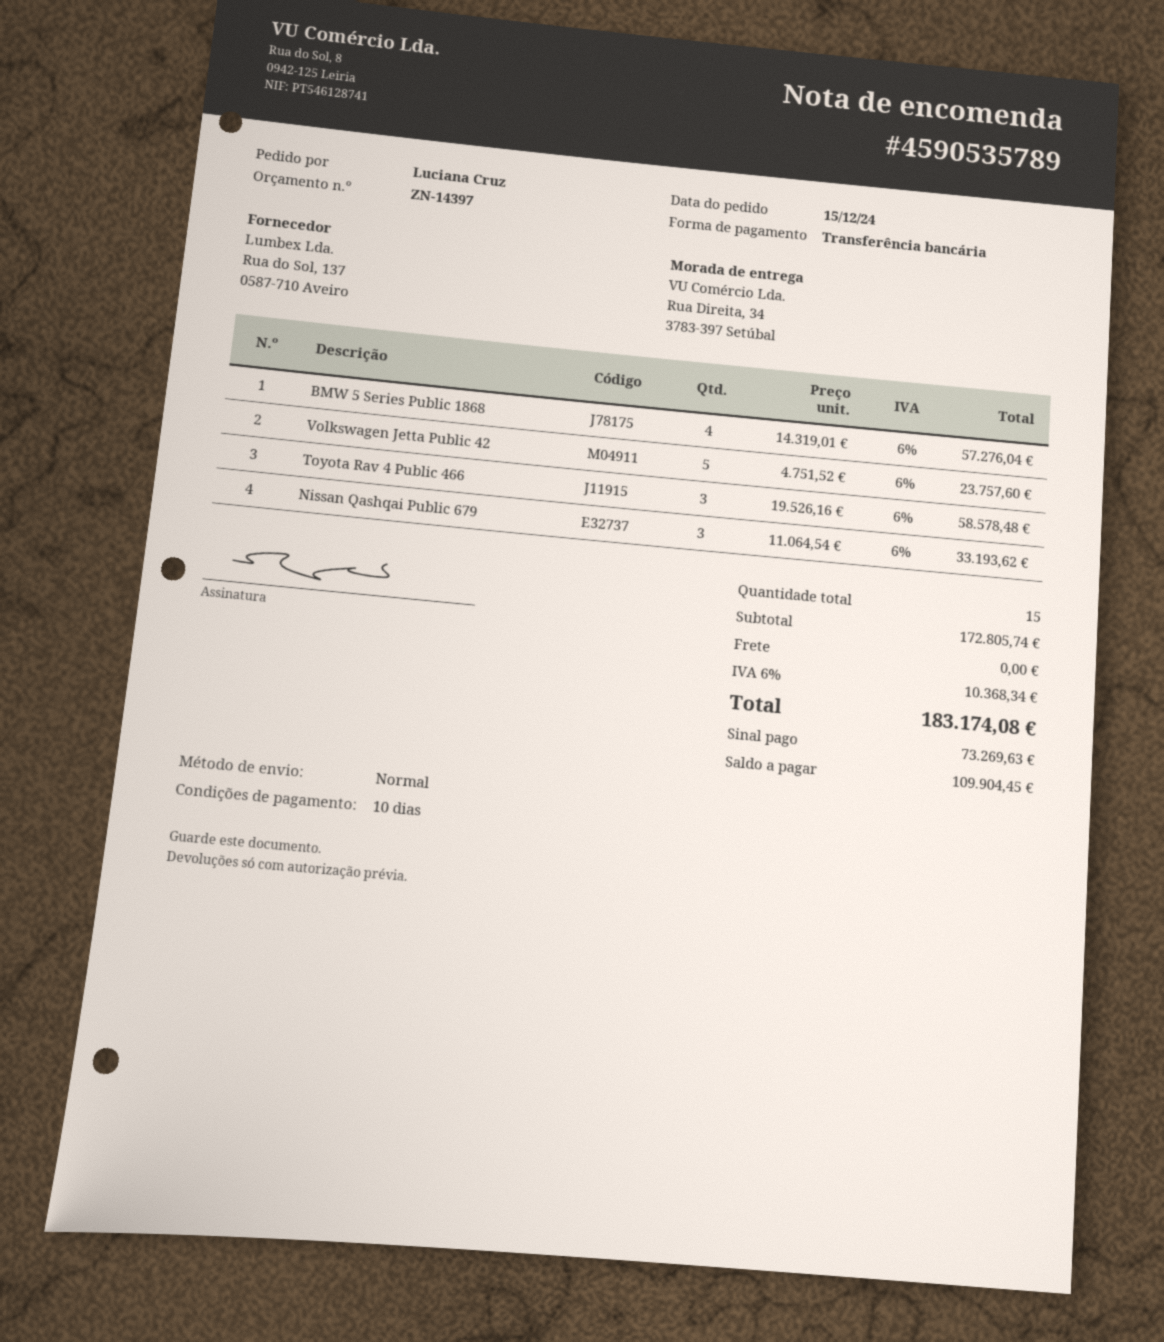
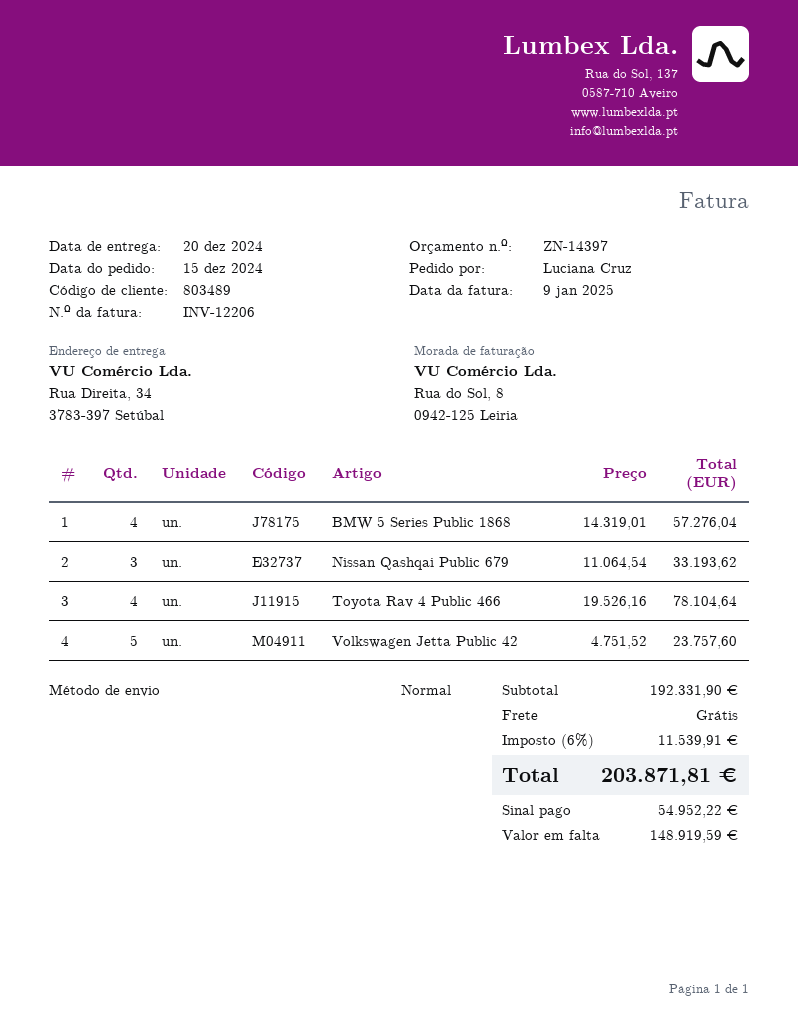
Toyota Rav 4 Public 466: 3 x 19526.16 = 58578.48 -> 4 x 19526.16 = 78104.64
subtotal: 172805.74 -> 192331.90
tax: 6% = 10368.34 -> 6% = 11539.91
total: 183174.08 -> 203871.81
deposit: 73269.63 -> 54952.22
balance: 109904.45 -> 148919.59

